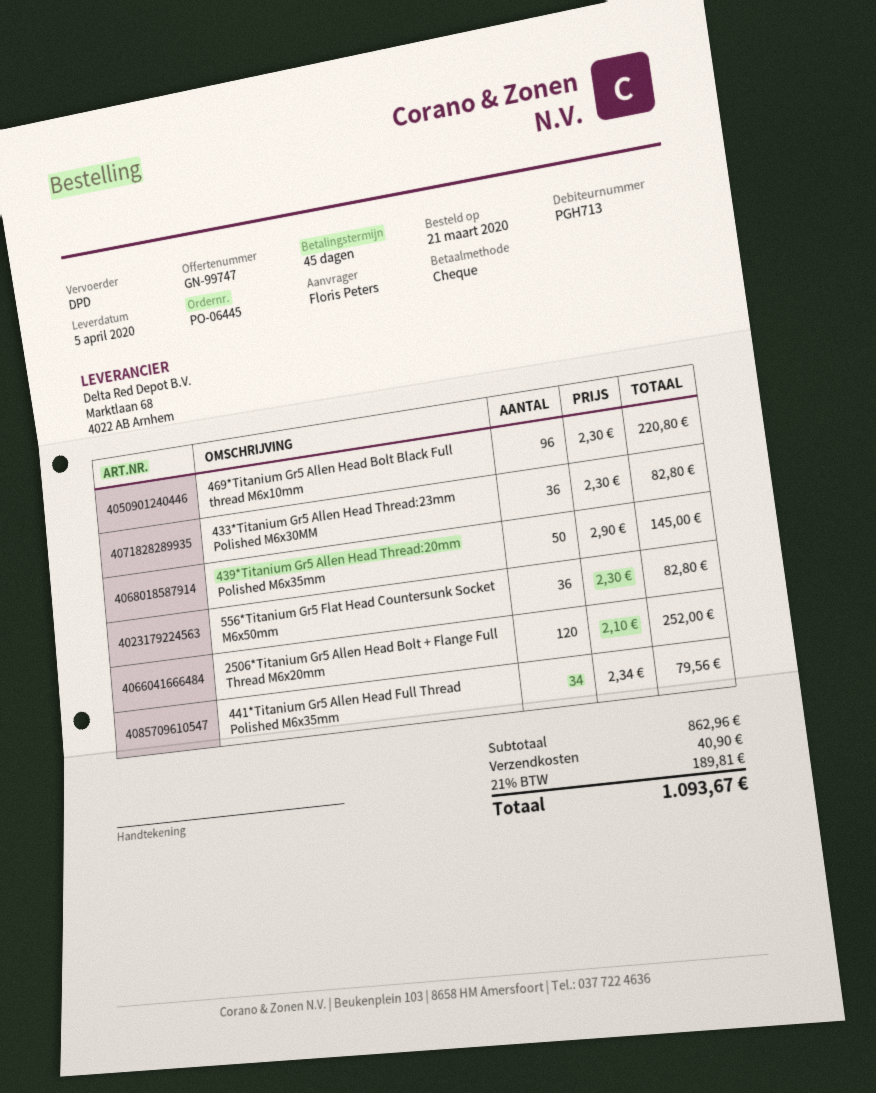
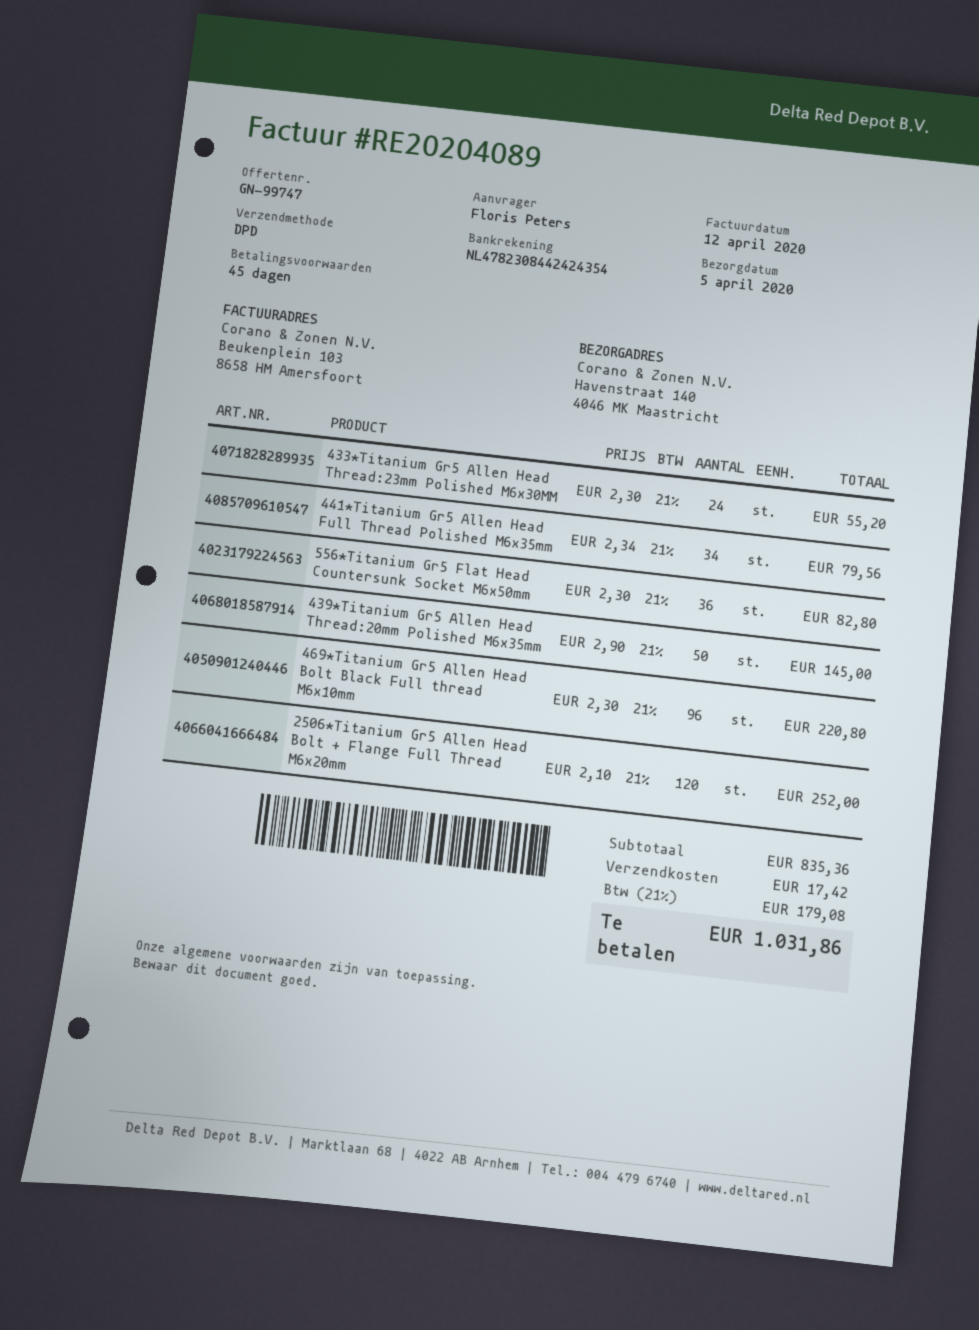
433*Titanium Gr5 Allen Head Thread:23mm Polished M6x30MM: 36 x 2.30 = 82.80 -> 24 x 2.30 = 55.20
subtotal: 862.96 -> 835.36
shipping: 40.90 -> 17.42
tax: 21% = 189.81 -> 21% = 179.08
total: 1093.67 -> 1031.86

